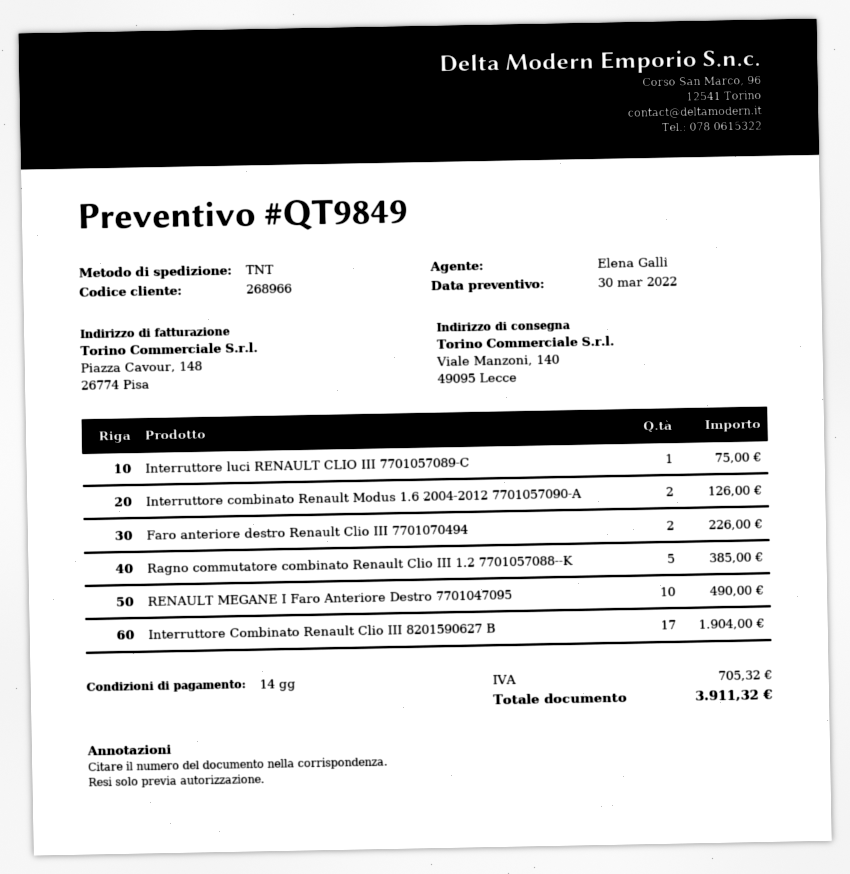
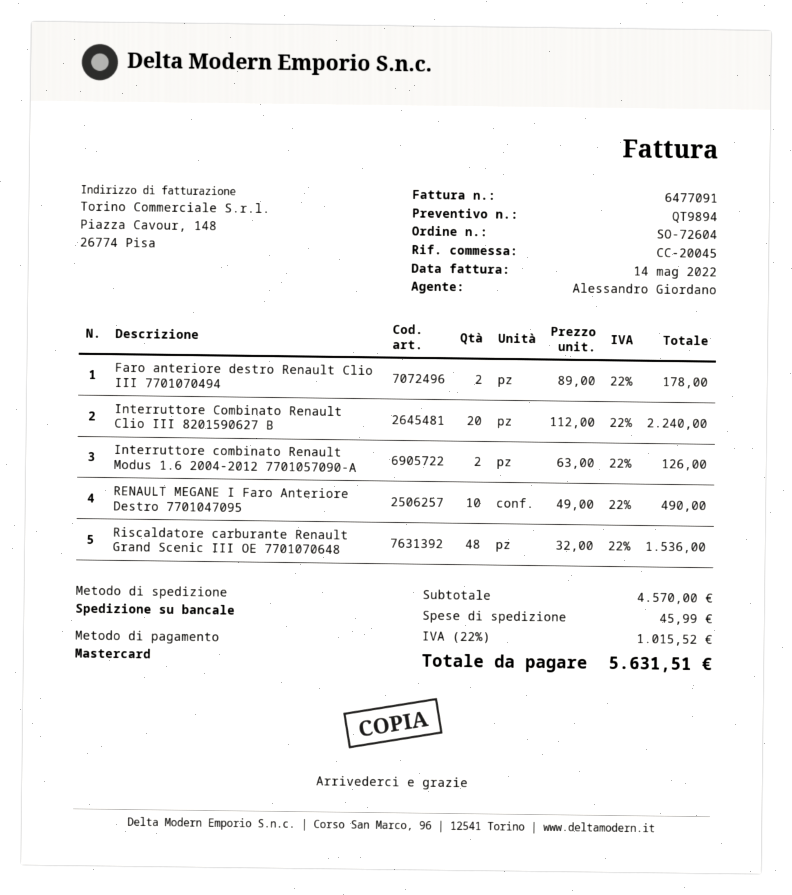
quote number: QT9849 -> QT9894
sales rep: Elena Galli -> Alessandro Giordano
shipping method: TNT -> pallet freight
Interruttore luci RENAULT CLIO III 7701057089-C: 1 for 75.00 -> none
Faro anteriore destro Renault Clio III 7701070494: 2 for 226.00 -> 2 for 178.00
Ragno commutatore combinato Renault Clio III 1.2 7701057088--K: 5 for 385.00 -> none
Interruttore Combinato Renault Clio III 8201590627 B: 17 for 1904.00 -> 20 for 2240.00
Riscaldatore carburante Renault Grand Scenic III OE 7701070648: none -> 48 for 1536.00
shipping: none -> 45.99
tax: 705.32 -> 1015.52
total: 3911.32 -> 5631.51

